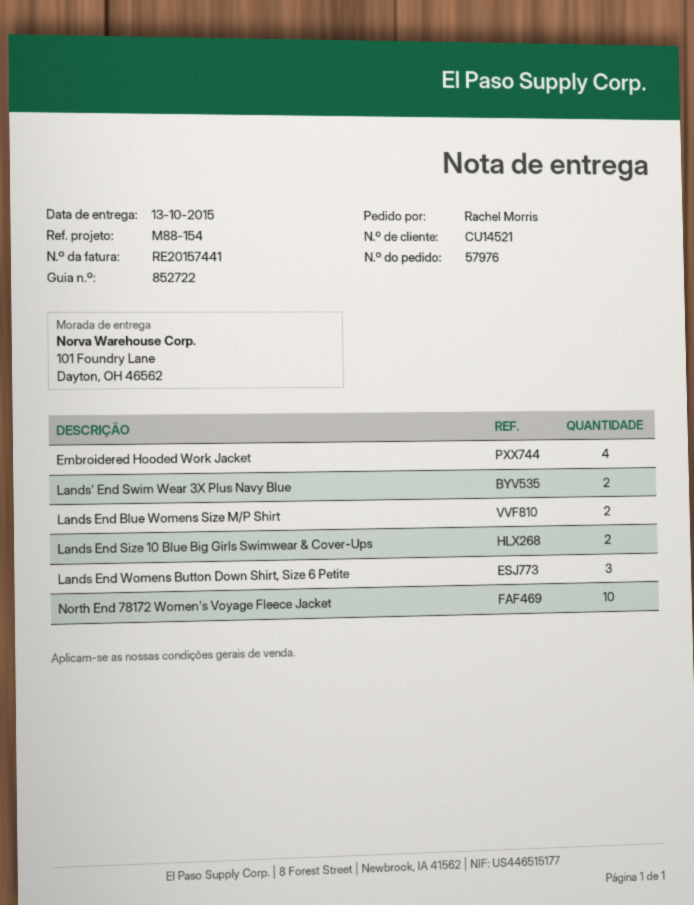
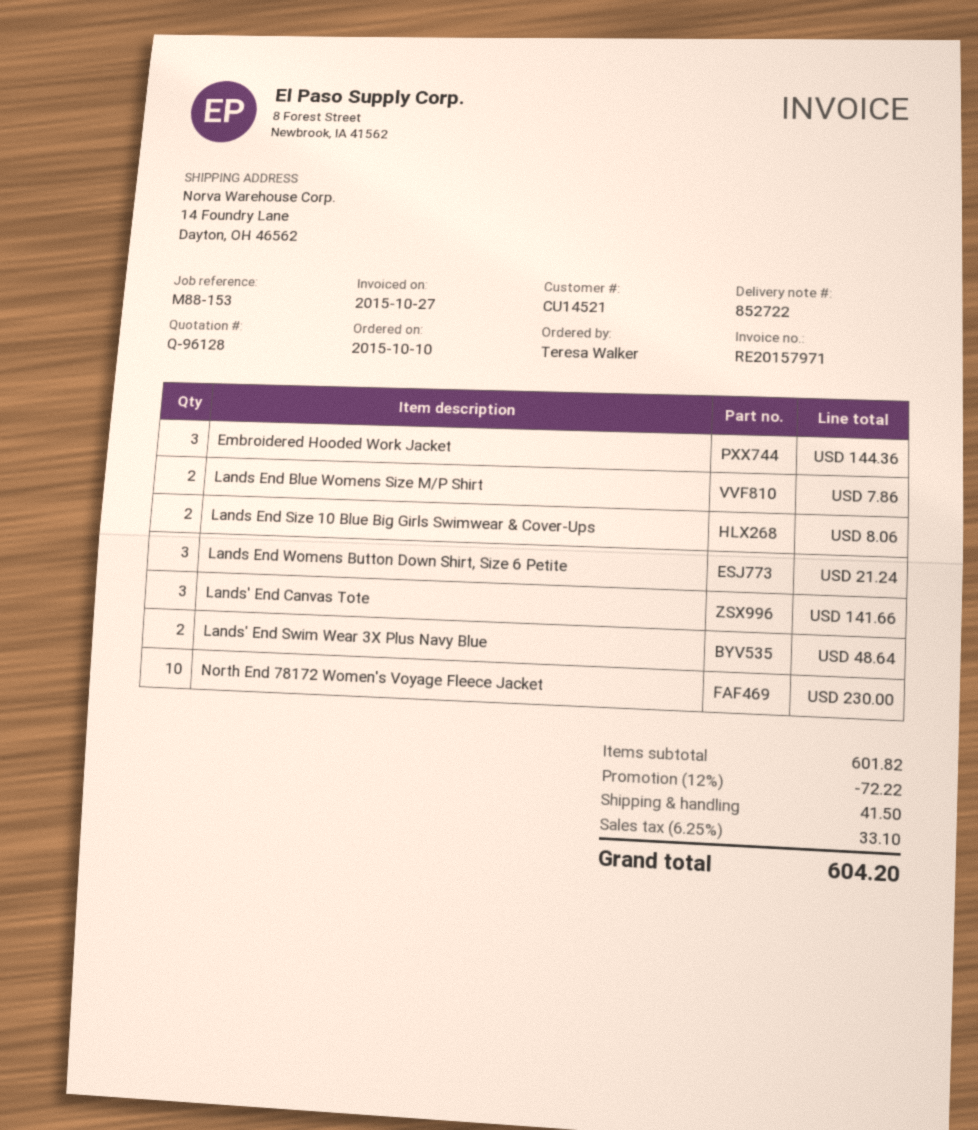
invoice number: RE20157441 -> RE20157971
reference: M88-154 -> M88-153
ordered by: Rachel Morris -> Teresa Walker
ship to: 101 Foundry Lane, Dayton, OH 46562 -> 14 Foundry Lane, Dayton, OH 46562
Embroidered Hooded Work Jacket: 4 -> 3
Lands' End Canvas Tote: none -> 3

